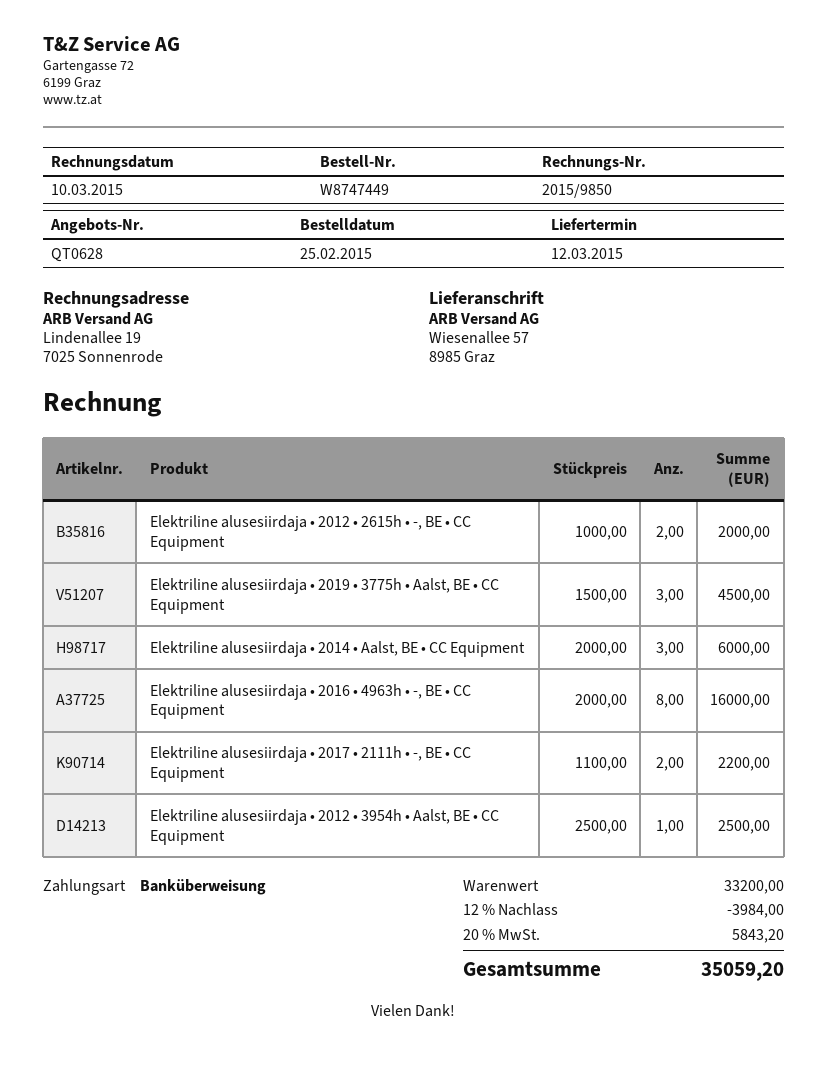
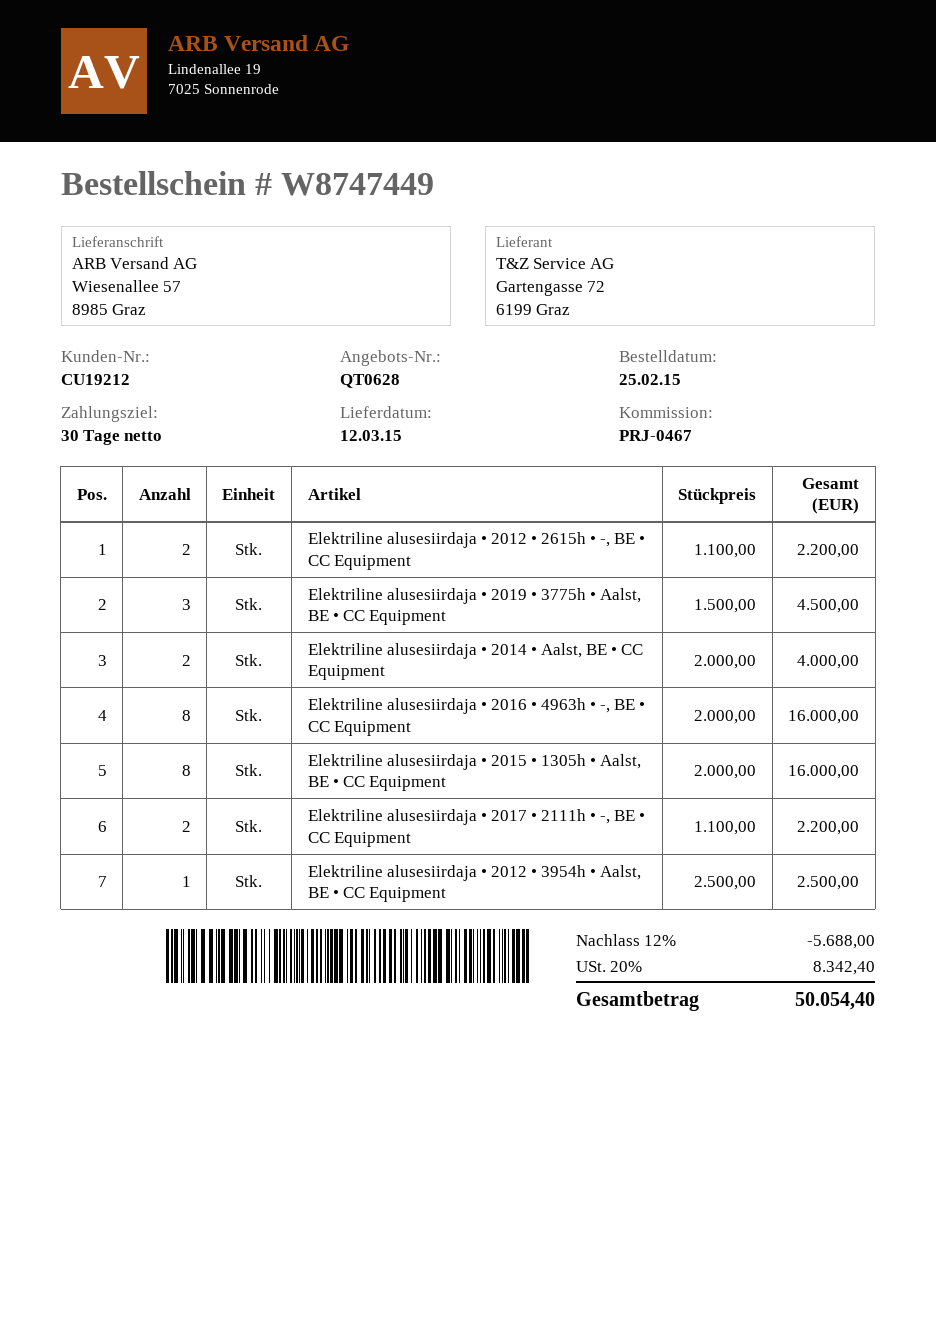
Elektriline alusesiirdaja • 2012 • 2615h • -, BE • CC Equipment: 2 x 1000.00 = 2000.00 -> 2 x 1100.00 = 2200.00
Elektriline alusesiirdaja • 2014 • Aalst, BE • CC Equipment: 3 x 2000.00 = 6000.00 -> 2 x 2000.00 = 4000.00
Elektriline alusesiirdaja • 2015 • 1305h • Aalst, BE • CC Equipment: none -> 8 x 2000.00 = 16000.00
discount: 12% = 3984.00 -> 12% = 5688.00
tax: 20% = 5843.20 -> 20% = 8342.40
total: 35059.20 -> 50054.40

